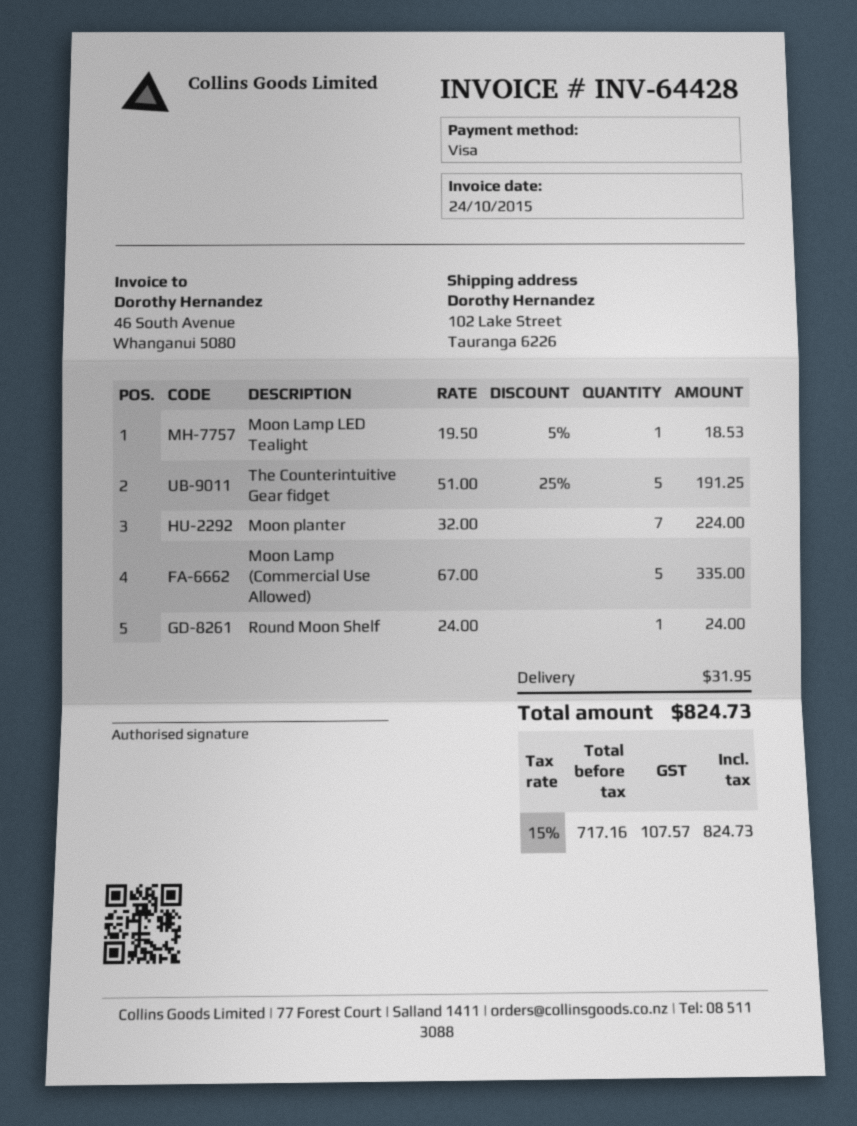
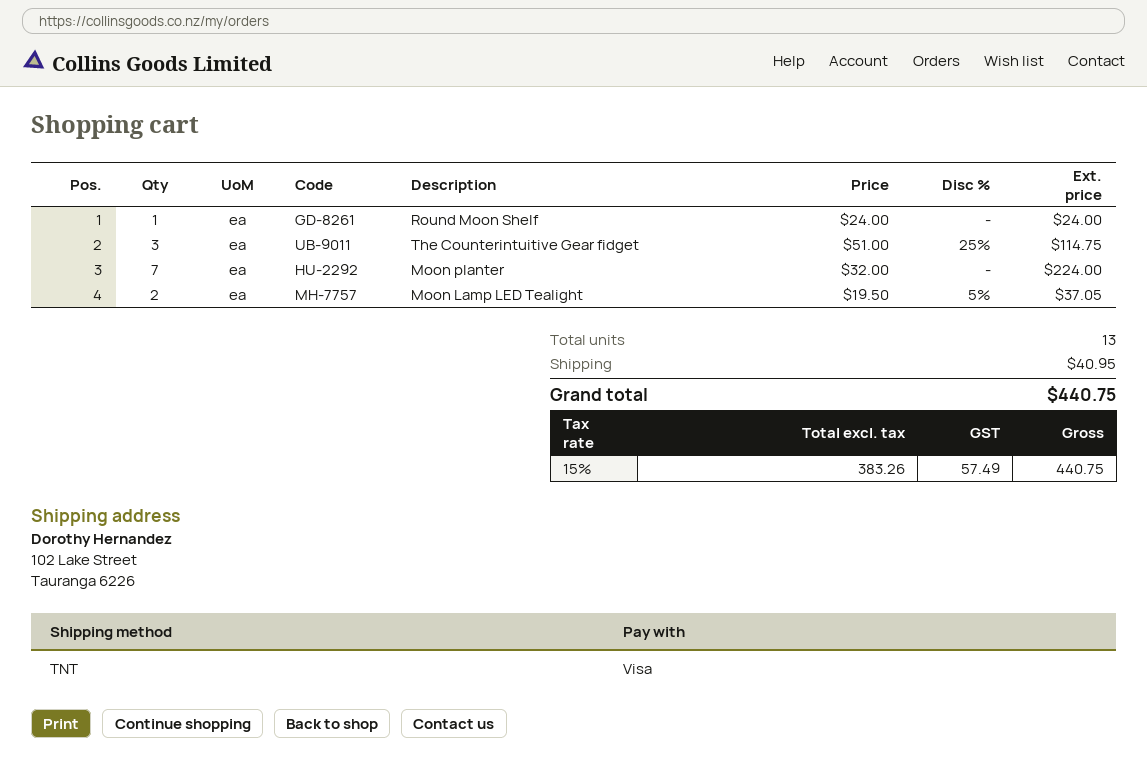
Moon Lamp LED Tealight: 1 x 19.50 - 5% = 18.53 -> 2 x 19.50 - 5% = 37.05
The Counterintuitive Gear fidget: 5 x 51.00 - 25% = 191.25 -> 3 x 51.00 - 25% = 114.75
Moon Lamp (Commercial Use Allowed): 5 x 67.00 = 335.00 -> none
shipping: 31.95 -> 40.95
net: 717.16 -> 383.26
tax: 15% = 107.57 -> 15% = 57.49
total: 824.73 -> 440.75

